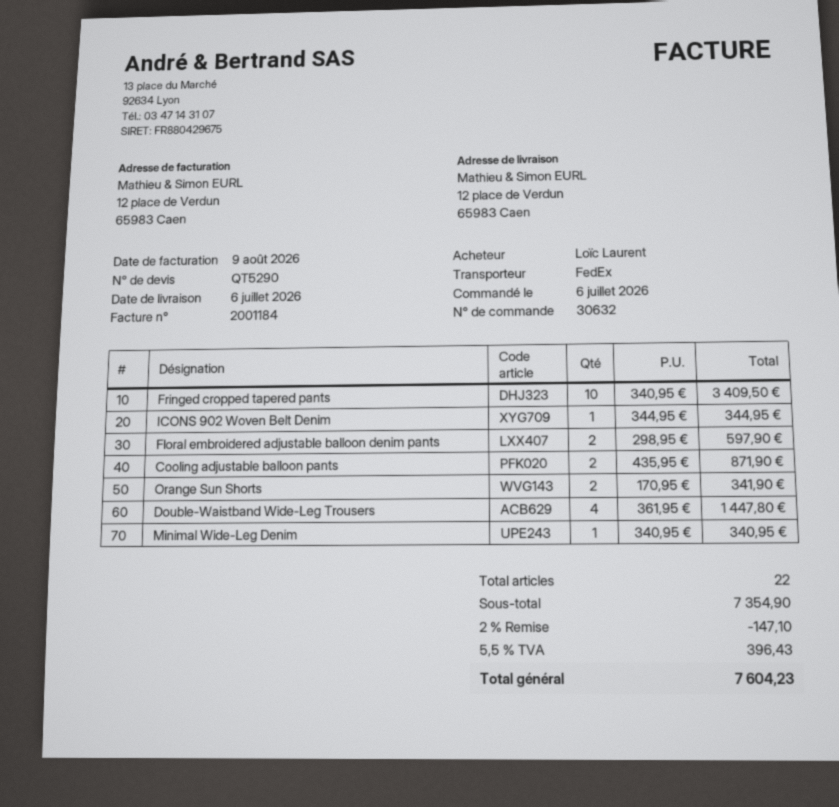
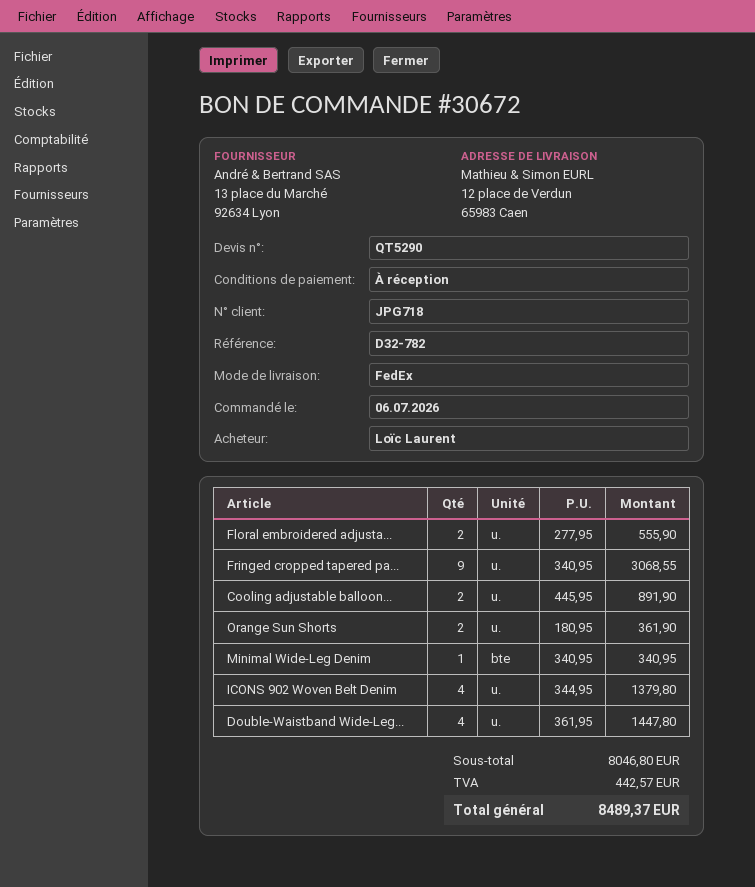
order number: 30632 -> 30672
Fringed cropped tapered pants: 10 x 340.95 = 3409.50 -> 9 x 340.95 = 3068.55
ICONS 902 Woven Belt Denim: 1 x 344.95 = 344.95 -> 4 x 344.95 = 1379.80
Floral embroidered adjustable balloon denim pants: 2 x 298.95 = 597.90 -> 2 x 277.95 = 555.90
Cooling adjustable balloon pants: 2 x 435.95 = 871.90 -> 2 x 445.95 = 891.90
Orange Sun Shorts: 2 x 170.95 = 341.90 -> 2 x 180.95 = 361.90
subtotal: 7354.90 -> 8046.80
discount: 2% = 147.10 -> none
tax: 396.43 -> 442.57
total: 7604.23 -> 8489.37

